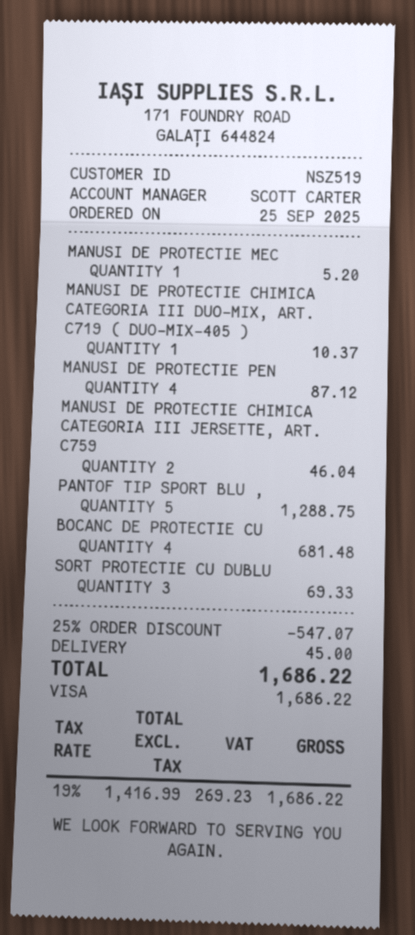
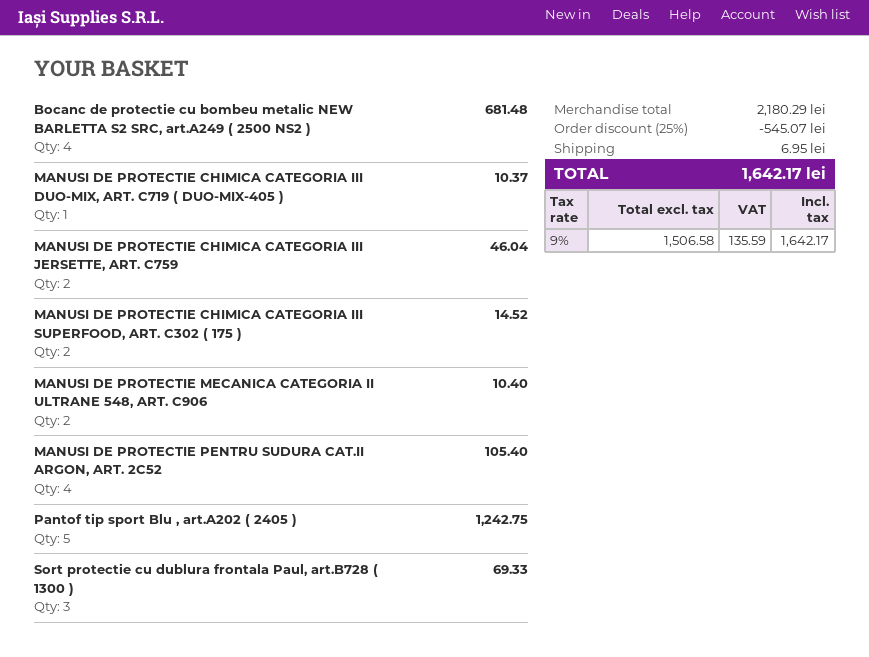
MANUSI DE PROTECTIE MEC: 1 for 5.20 -> 2 for 10.40
MANUSI DE PROTECTIE PEN: 4 for 87.12 -> 4 for 105.40
PANTOF TIP SPORT BLU ,: 5 for 1288.75 -> 5 for 1242.75
MANUSI DE PROTECTIE CHIMICA CATEGORIA III SUPERFOOD, ART. C302 ( 175 ): none -> 2 for 14.52
discount: 25% = 547.07 -> 25% = 545.07
shipping: 45.00 -> 6.95
net: 1416.99 -> 1506.58
tax: 19% = 269.23 -> 9% = 135.59
total: 1686.22 -> 1642.17

